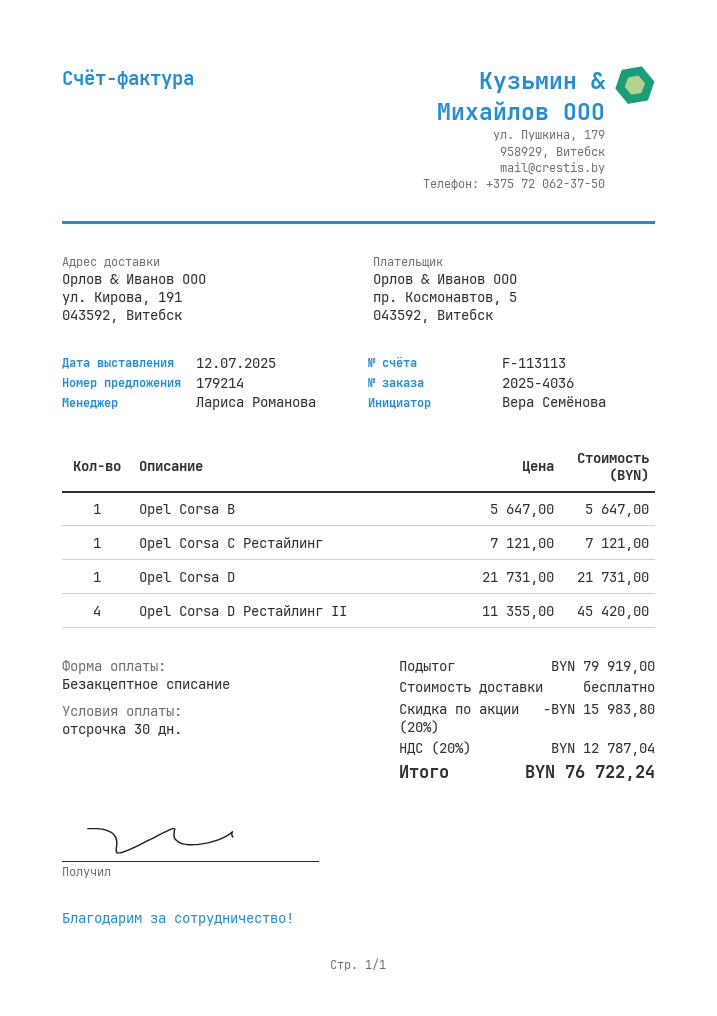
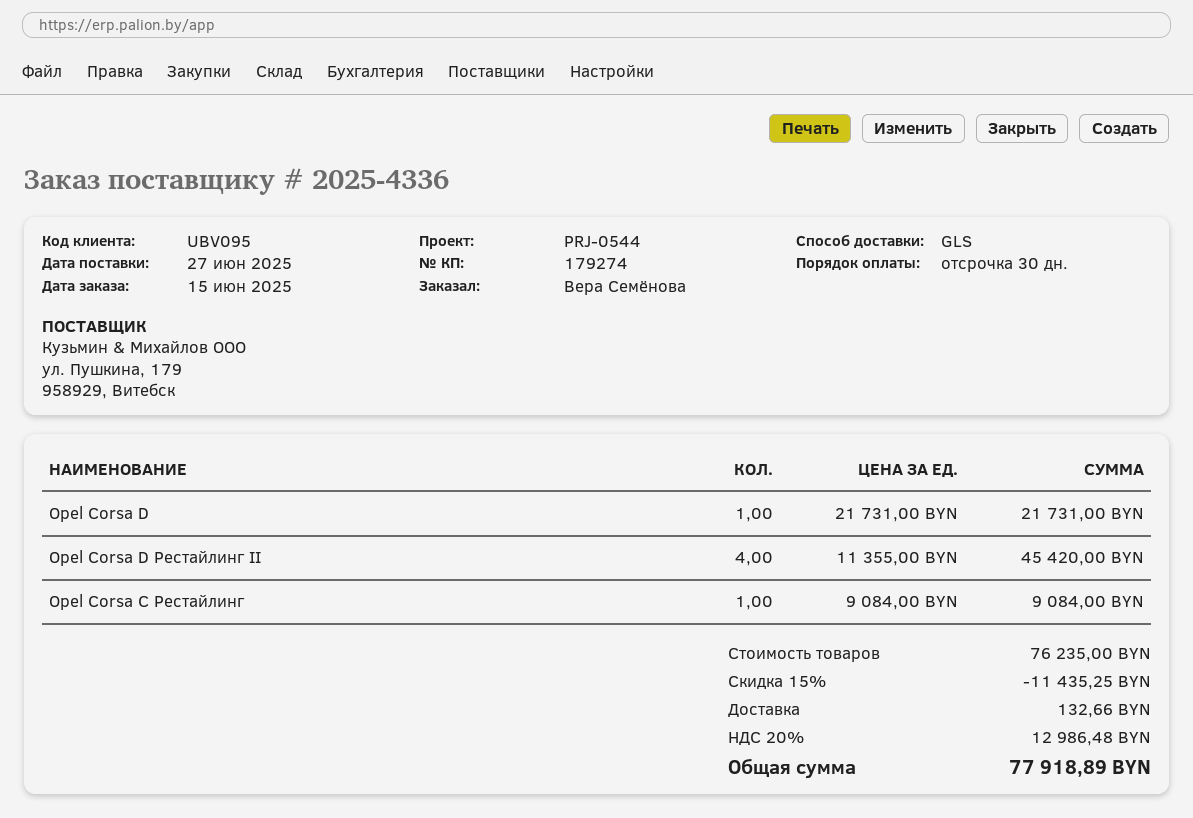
quote number: 179214 -> 179274
order number: 2025-4036 -> 2025-4336
Opel Corsa B: 1 x 5647.00 = 5647.00 -> none
Opel Corsa C Рестайлинг: 1 x 7121.00 = 7121.00 -> 1 x 9084.00 = 9084.00
subtotal: 79919.00 -> 76235.00
discount: 20% = 15983.80 -> 15% = 11435.25
shipping: 0.00 -> 132.66
tax: 20% = 12787.04 -> 20% = 12986.48
total: 76722.24 -> 77918.89

